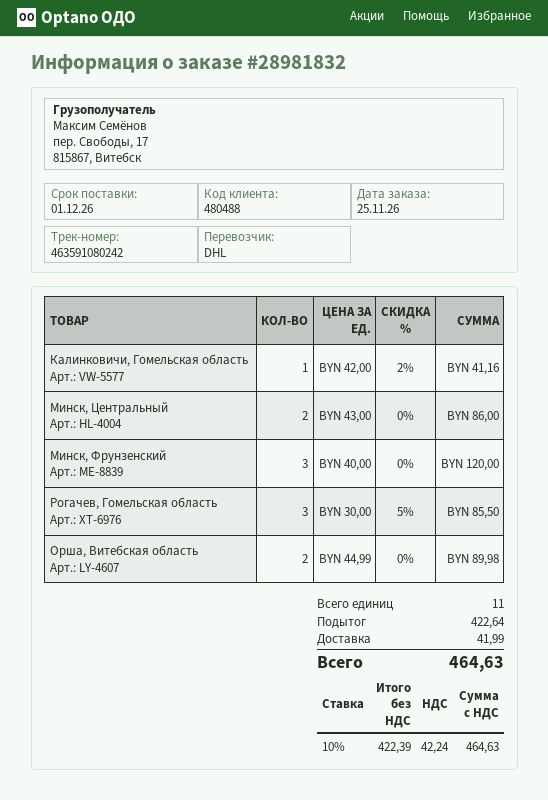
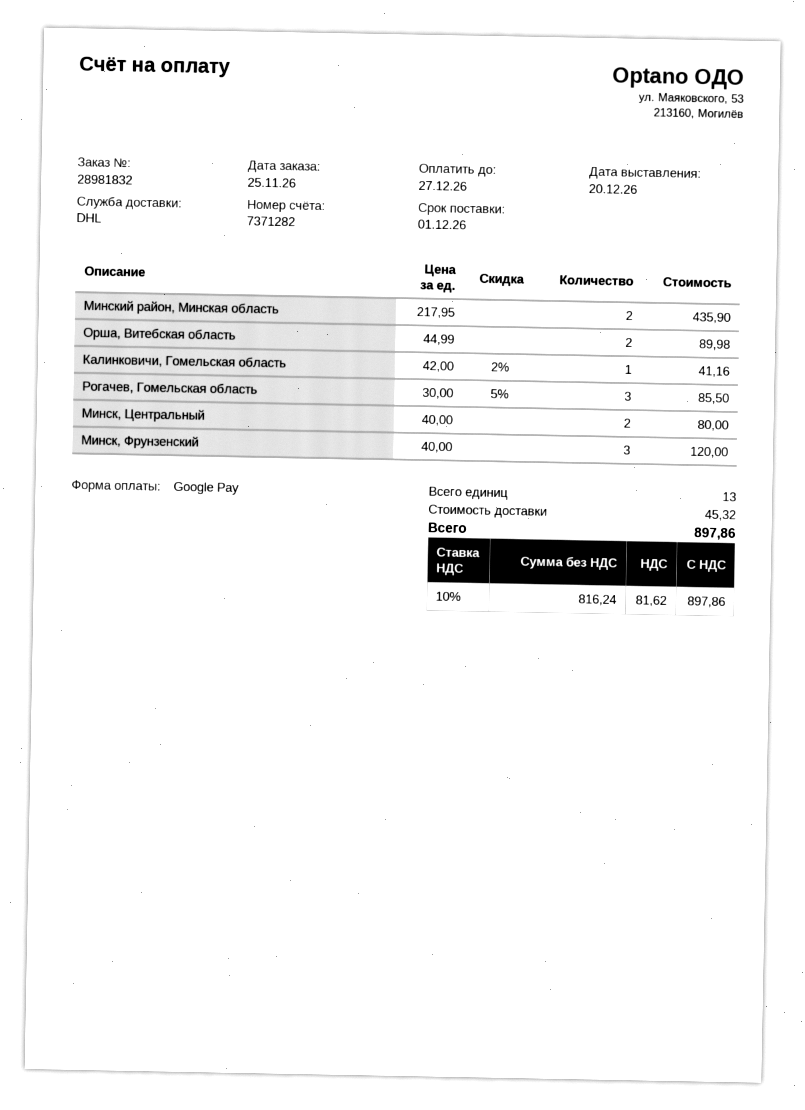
Минск, Центральный: 2 x 43.00 = 86.00 -> 2 x 40.00 = 80.00
Минский район, Минская область: none -> 2 x 217.95 = 435.90
total quantity: 11 -> 13
shipping: 41.99 -> 45.32
net: 422.39 -> 816.24
tax: 10% = 42.24 -> 10% = 81.62
total: 464.63 -> 897.86

